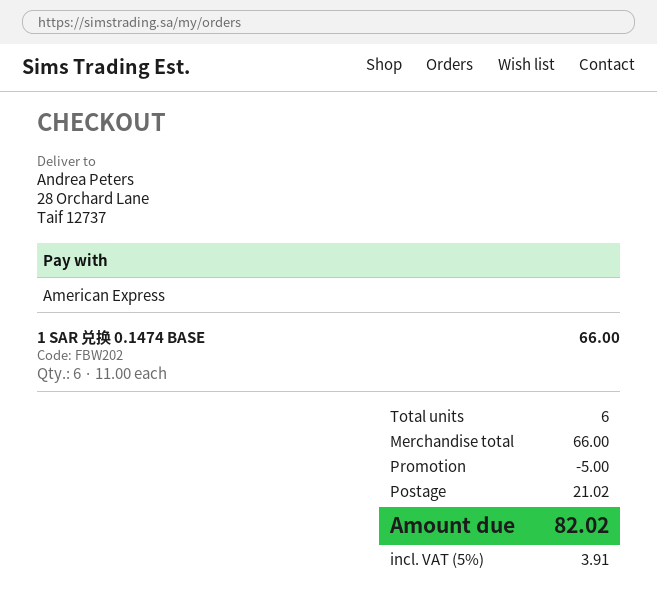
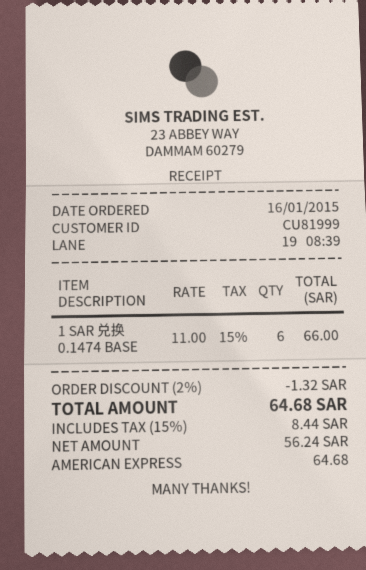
discount: 5.00 -> 1.32
shipping: 21.02 -> none
tax: 5% = 3.91 -> 15% = 8.44
total: 82.02 -> 64.68

